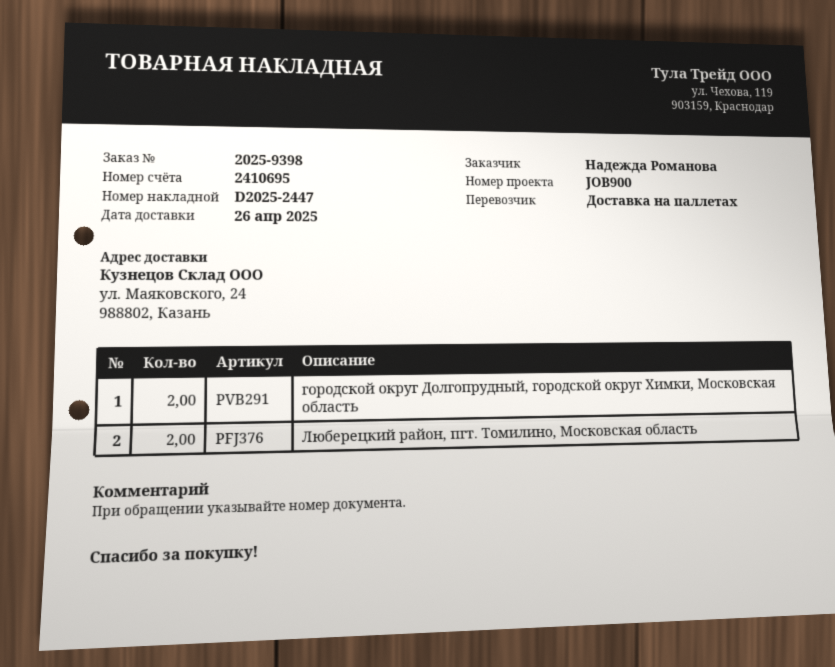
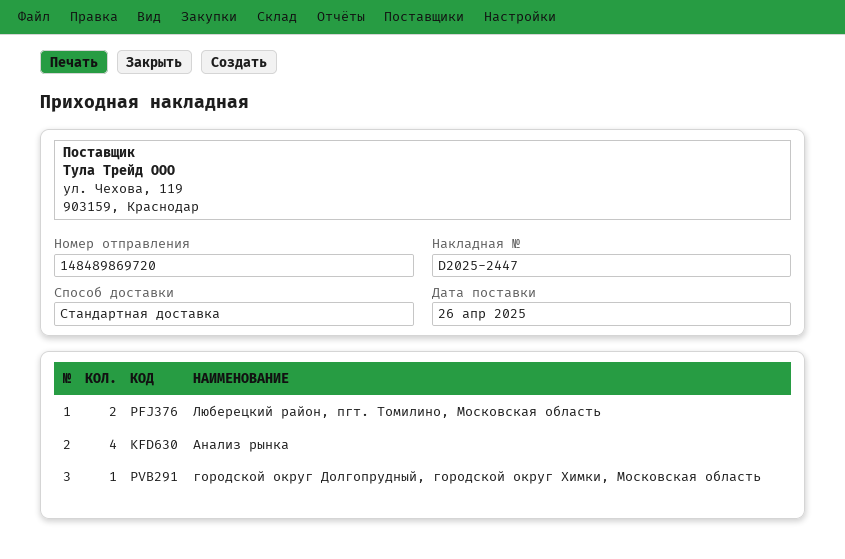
shipping method: pallet freight -> standard
городской округ Долгопрудный, городской округ Химки, Московская область: 2 -> 1
Анализ рынка: none -> 4

